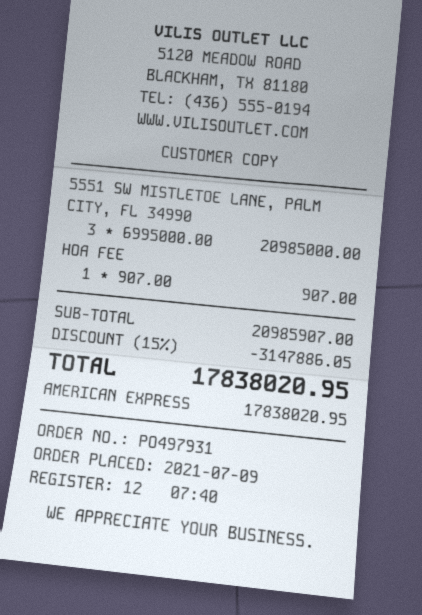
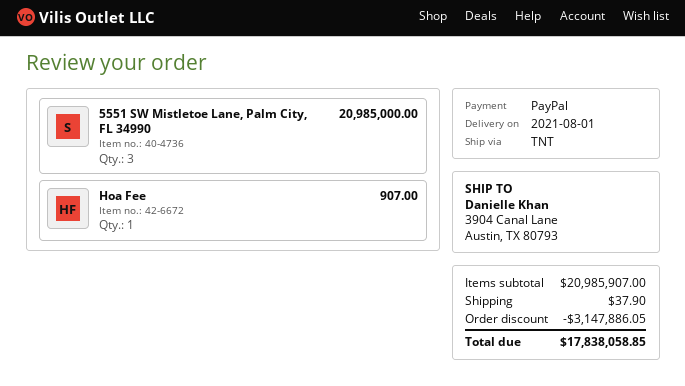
payment method: American Express -> PayPal
shipping: none -> 37.90
total: 17838020.95 -> 17838058.85

